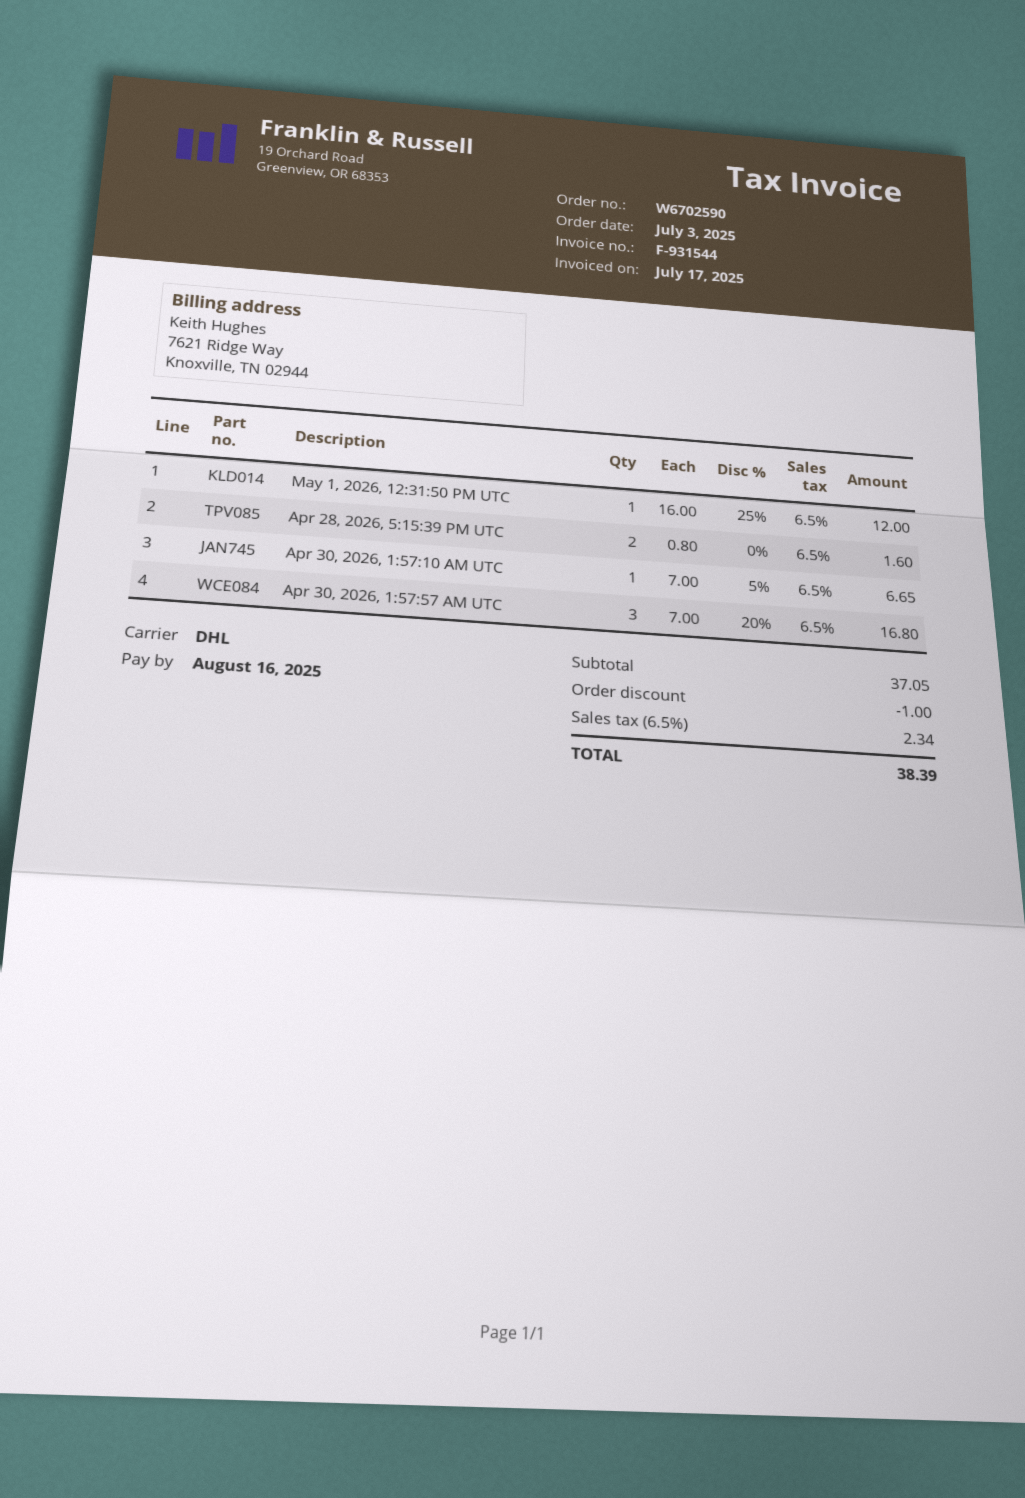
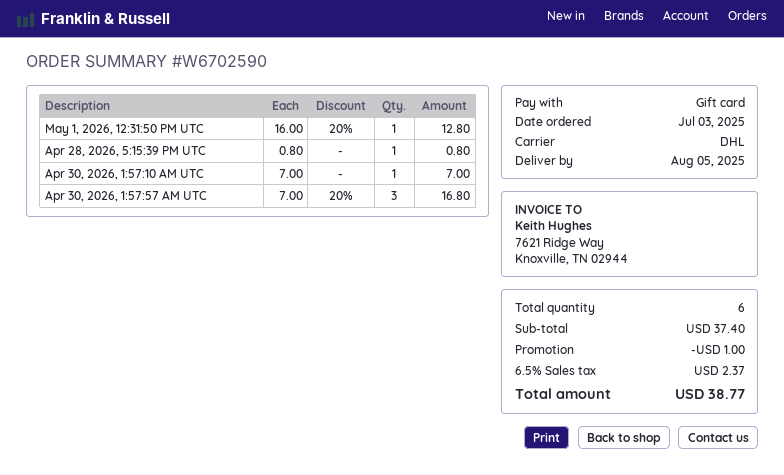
May 1, 2026, 12:31:50 PM UTC: 1 x 16.00 - 25% = 12.00 -> 1 x 16.00 - 20% = 12.80
Apr 28, 2026, 5:15:39 PM UTC: 2 x 0.80 = 1.60 -> 1 x 0.80 = 0.80
Apr 30, 2026, 1:57:10 AM UTC: 1 x 7.00 - 5% = 6.65 -> 1 x 7.00 = 7.00
subtotal: 37.05 -> 37.40
tax: 6.5% = 2.34 -> 6.5% = 2.37
total: 38.39 -> 38.77

